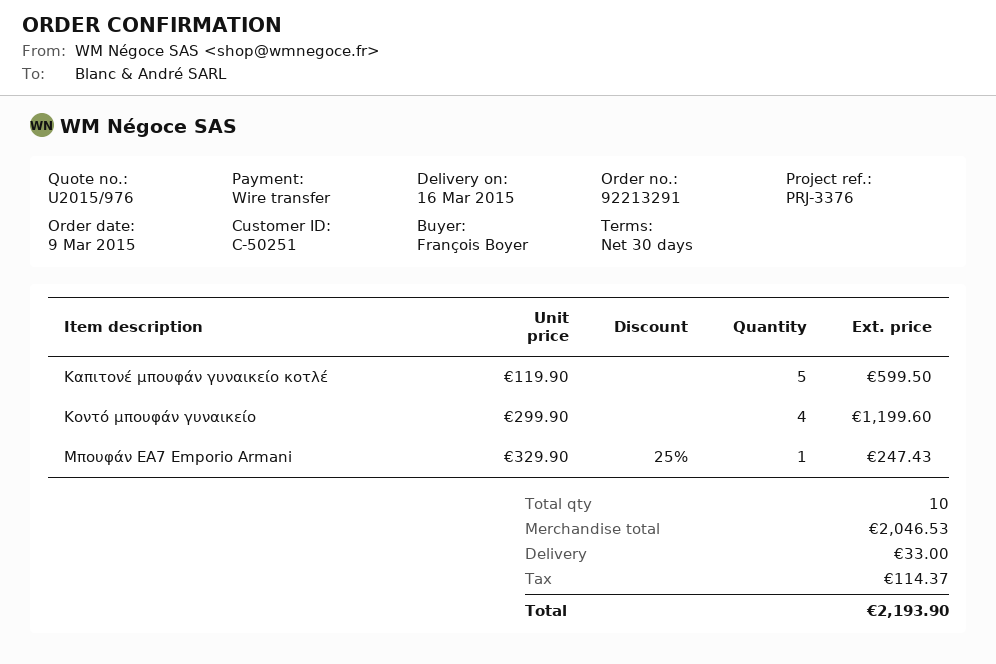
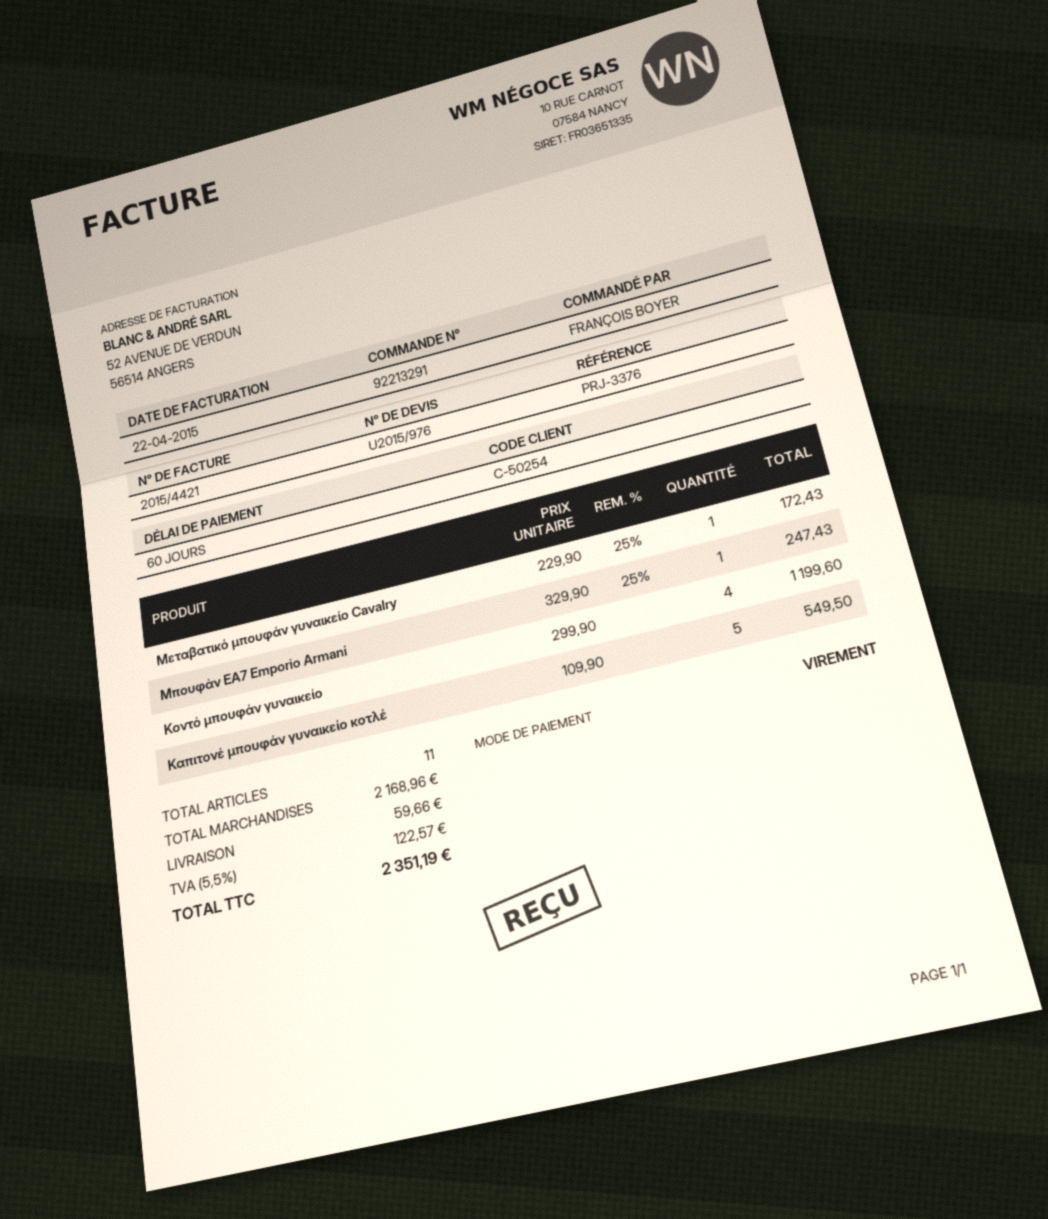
payment terms: 30 days -> 60 days
customer number: C-50251 -> C-50254
Καπιτονέ μπουφάν γυναικείο κοτλέ: 5 x 119.90 = 599.50 -> 5 x 109.90 = 549.50
Μεταβατικό μπουφάν γυναικείο Cavalry: none -> 1 x 229.90 - 25% = 172.43
total quantity: 10 -> 11
subtotal: 2046.53 -> 2168.96
shipping: 33.00 -> 59.66
tax: 114.37 -> 122.57
total: 2193.90 -> 2351.19

